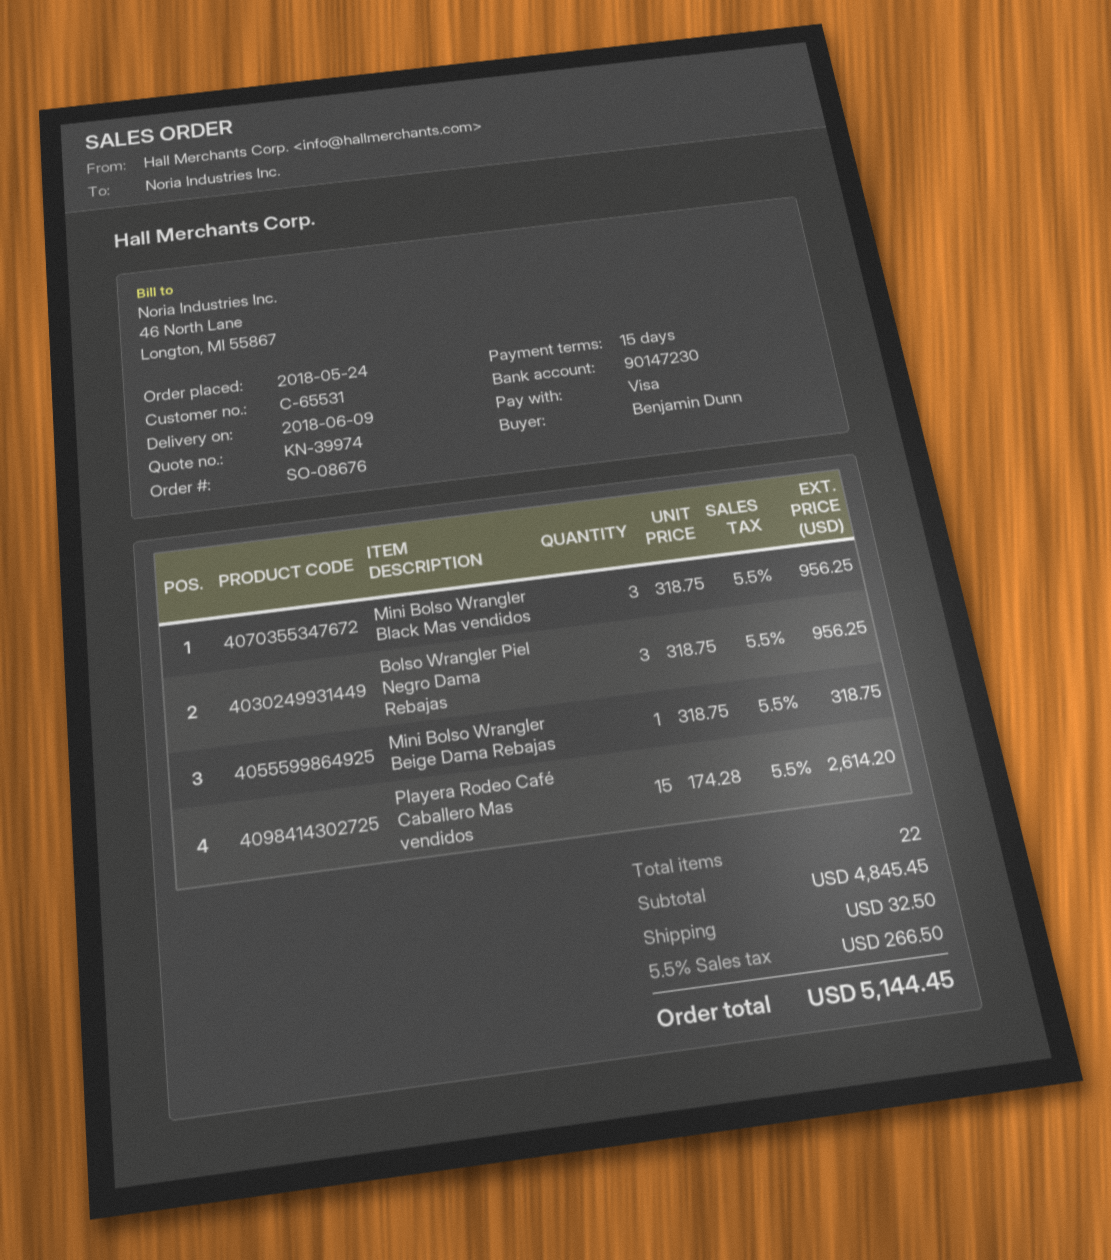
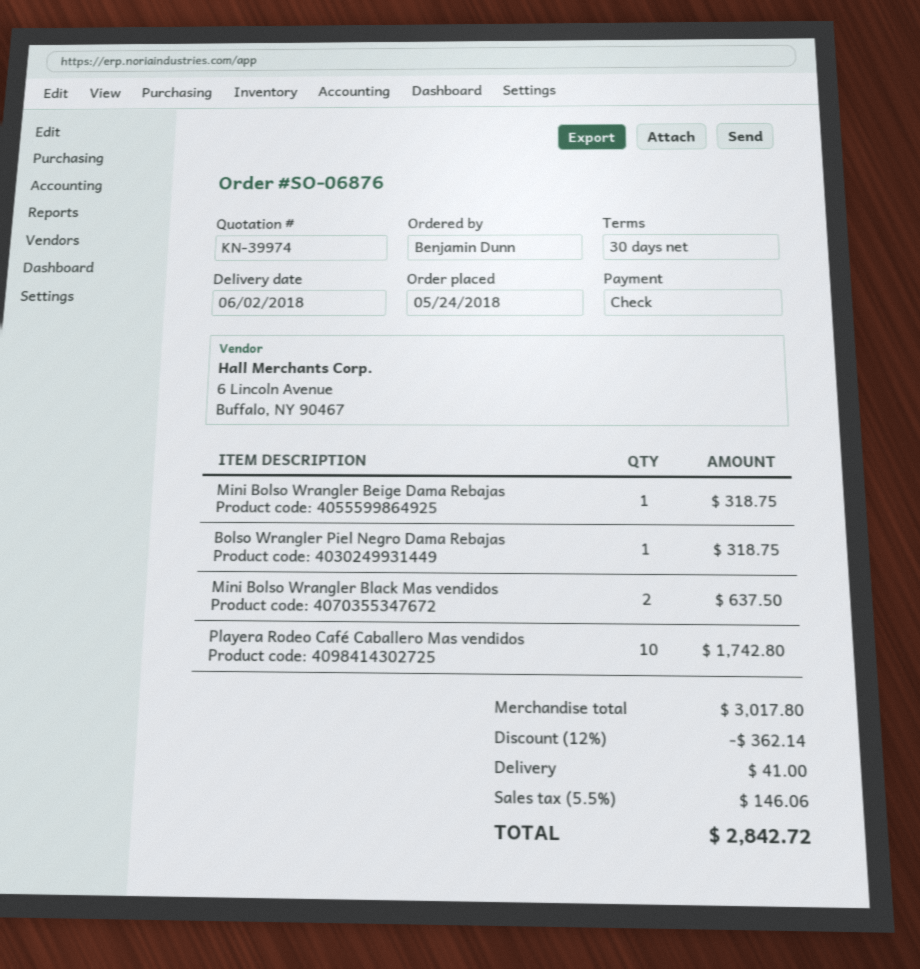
order number: SO-08676 -> SO-06876
delivery date: 2018-06-09 -> 2018-06-02
payment terms: 15 days -> 30 days
payment method: Visa -> cheque
Mini Bolso Wrangler Black Mas vendidos: 3 for 956.25 -> 2 for 637.50
Bolso Wrangler Piel Negro Dama Rebajas: 3 for 956.25 -> 1 for 318.75
Playera Rodeo Café Caballero Mas vendidos: 15 for 2614.20 -> 10 for 1742.80
subtotal: 4845.45 -> 3017.80
discount: none -> 12% = 362.14
shipping: 32.50 -> 41.00
tax: 5.5% = 266.50 -> 5.5% = 146.06
total: 5144.45 -> 2842.72

